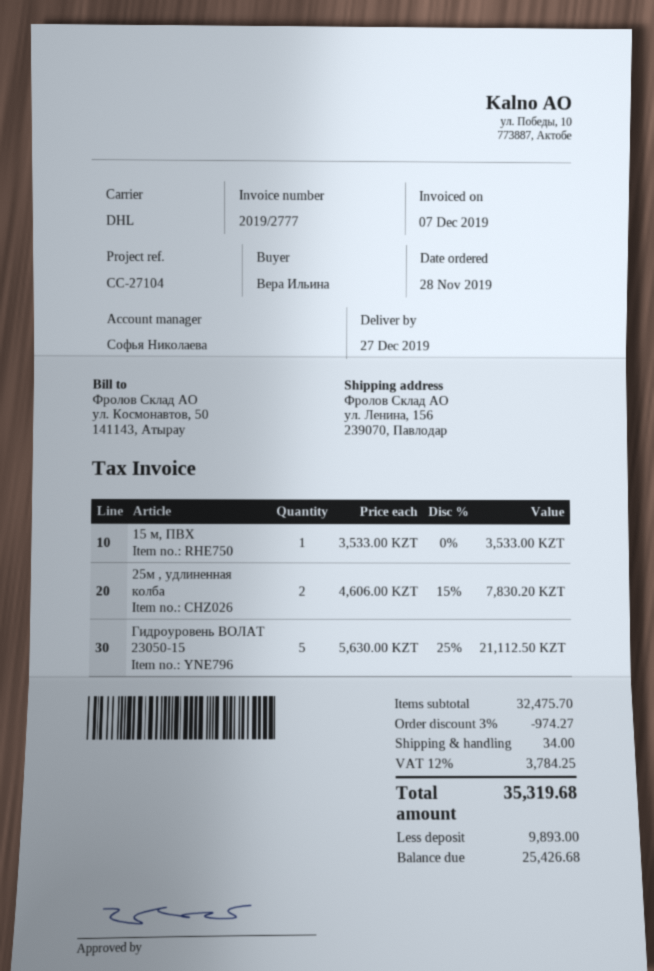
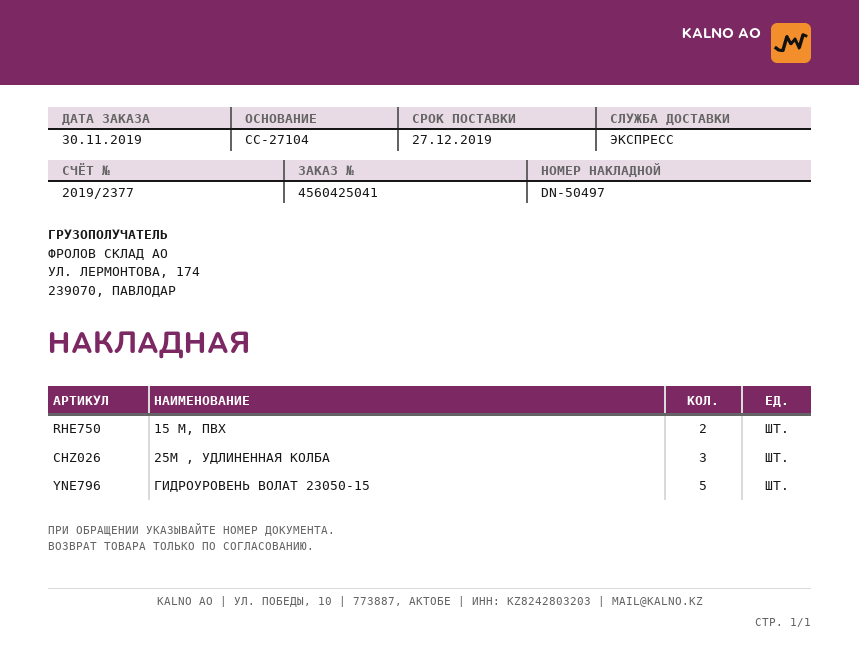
order date: 2019-11-28 -> 2019-11-30
invoice number: 2019/2777 -> 2019/2377
shipping method: DHL -> express
ship to: ул. Ленина, 156, 239070, Павлодар -> УЛ. ЛЕРМОНТОВА, 174, 239070, ПАВЛОДАР
15 м, ПВХ: 1 -> 2
25м , удлиненная колба: 2 -> 3

